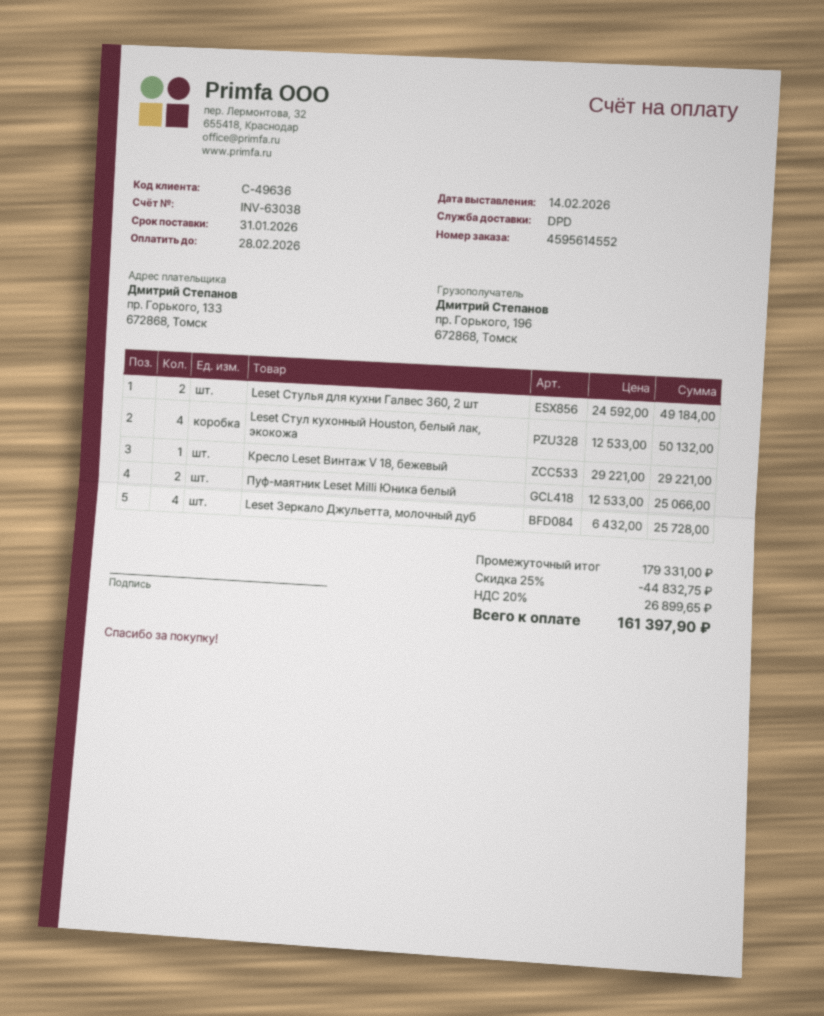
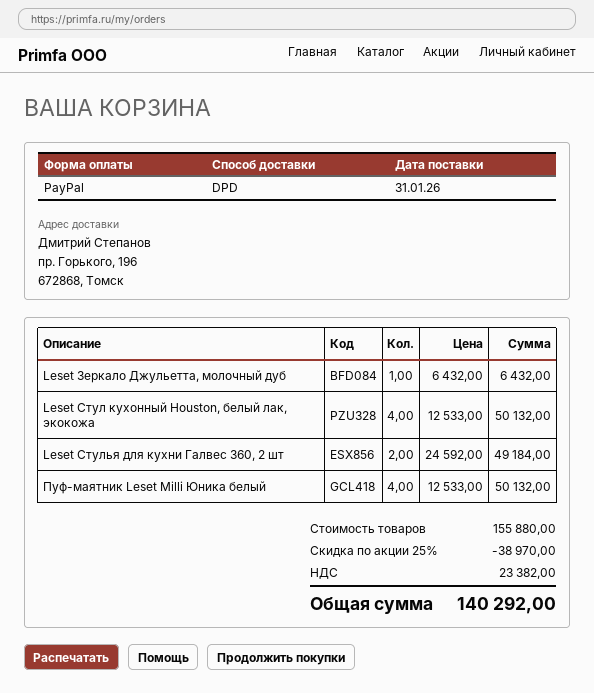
Кресло Leset Винтаж V 18, бежевый: 1 x 29221.00 = 29221.00 -> none
Пуф-маятник Leset Milli Юника белый: 2 x 12533.00 = 25066.00 -> 4 x 12533.00 = 50132.00
Leset Зеркало Джульетта, молочный дуб: 4 x 6432.00 = 25728.00 -> 1 x 6432.00 = 6432.00
subtotal: 179331.00 -> 155880.00
discount: 25% = 44832.75 -> 25% = 38970.00
tax: 26899.65 -> 23382.00
total: 161397.90 -> 140292.00

